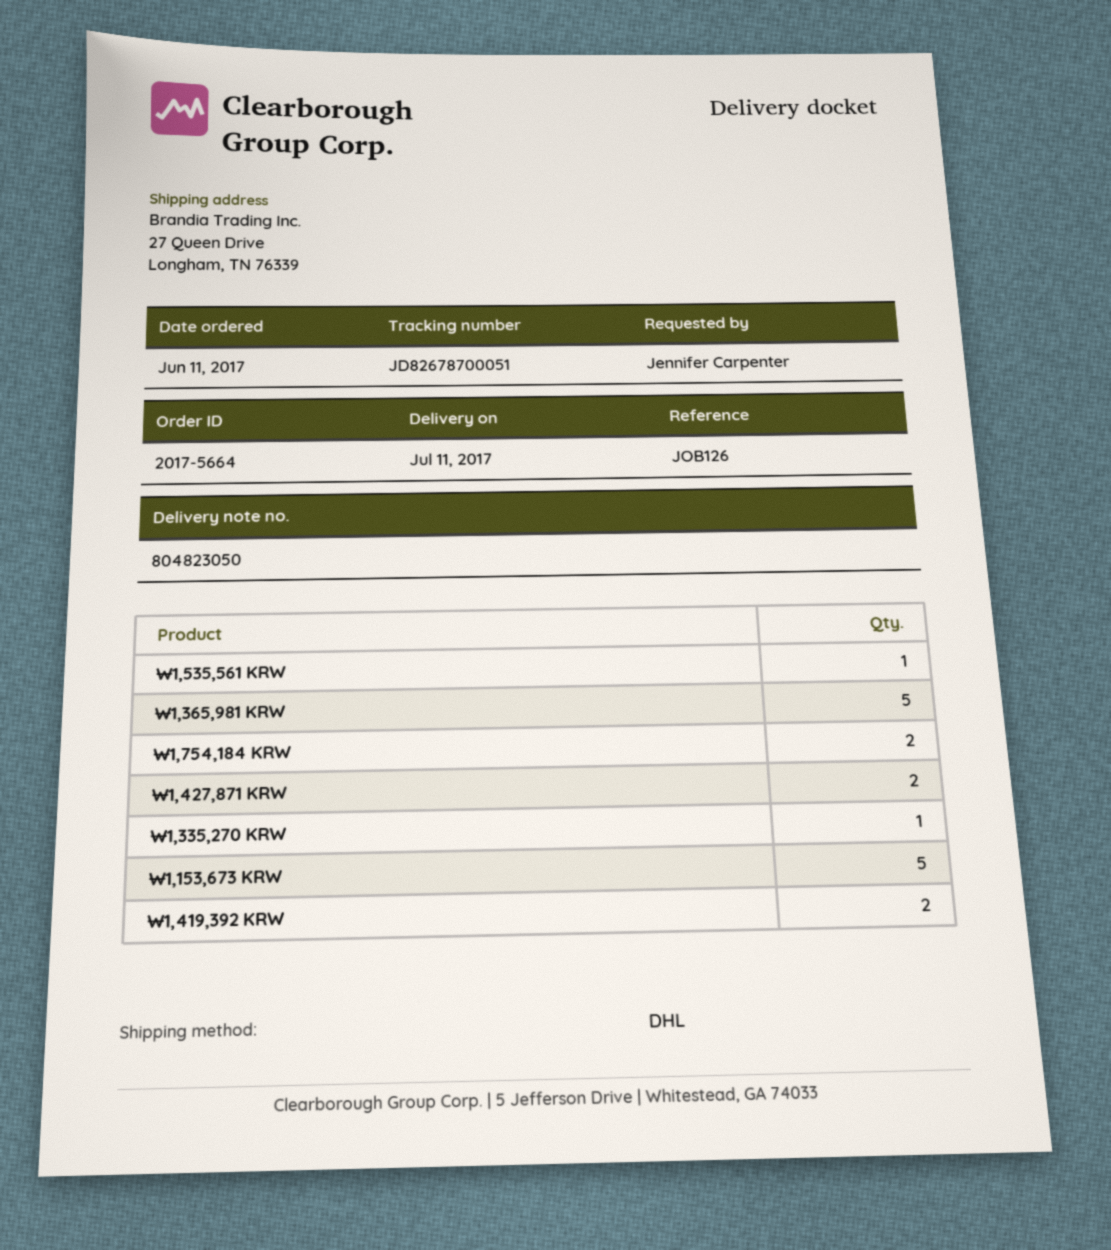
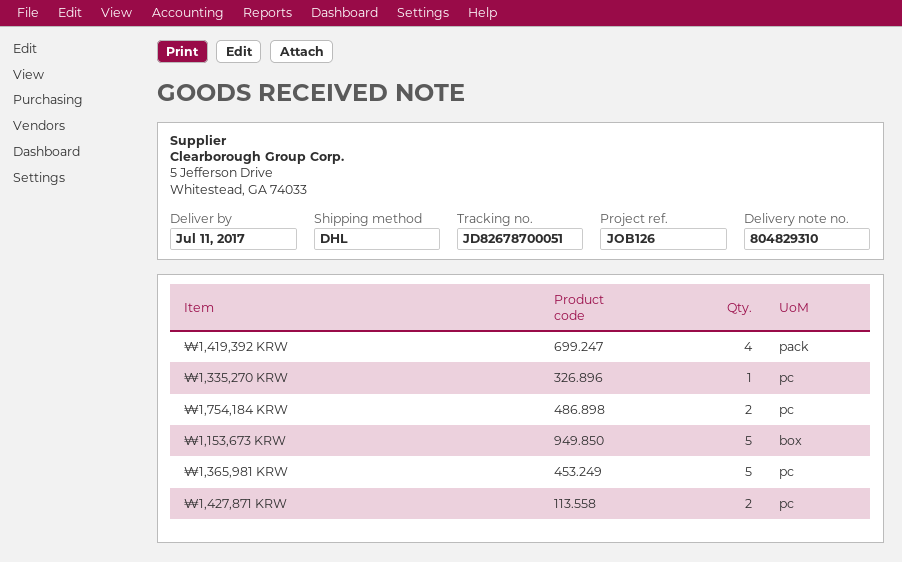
delivery note number: 804823050 -> 804829310
₩1,535,561 KRW: 1 -> none
₩1,419,392 KRW: 2 -> 4

